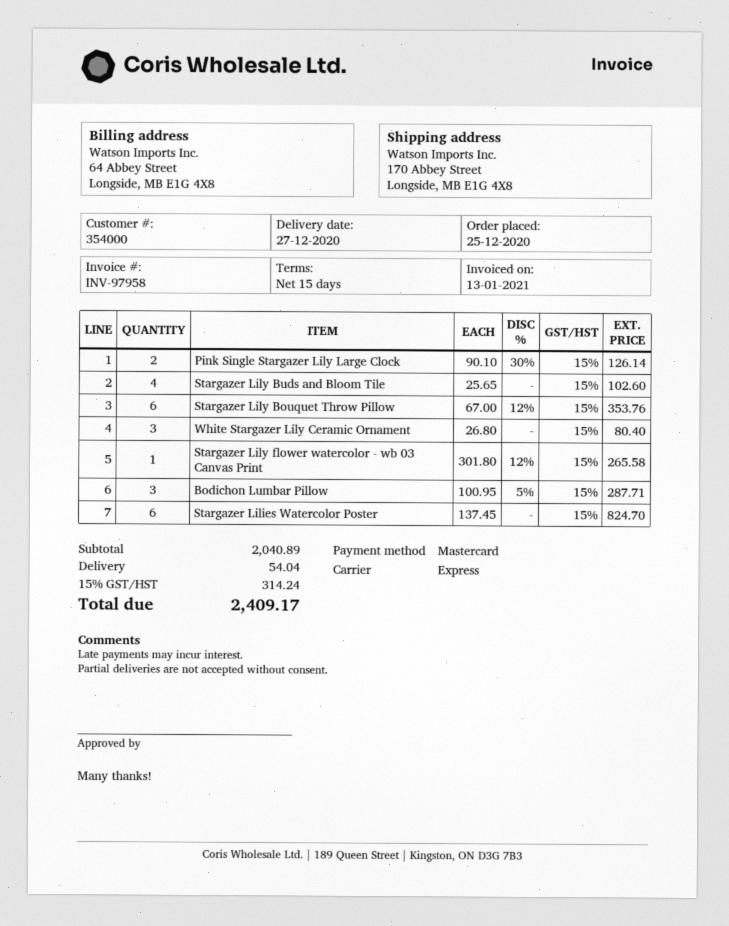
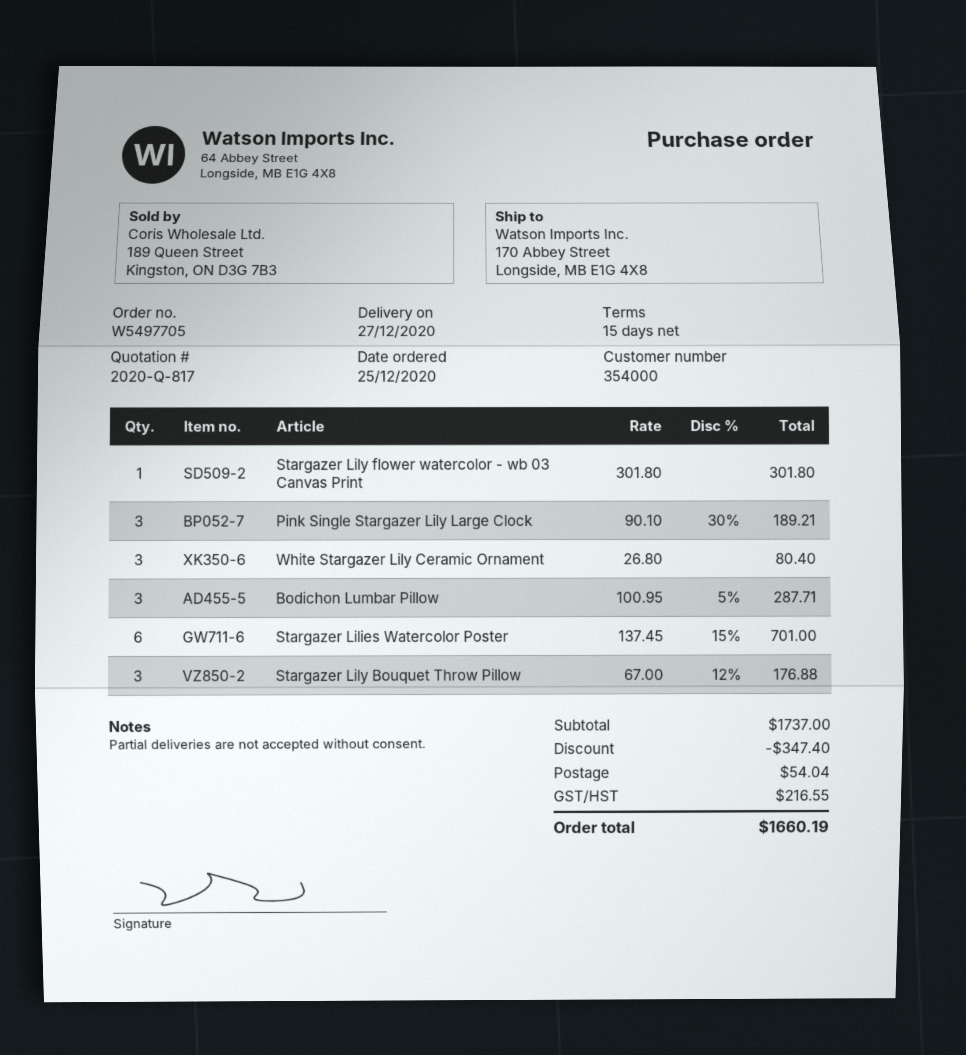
Pink Single Stargazer Lily Large Clock: 2 x 90.10 - 30% = 126.14 -> 3 x 90.10 - 30% = 189.21
Stargazer Lily Buds and Bloom Tile: 4 x 25.65 = 102.60 -> none
Stargazer Lily Bouquet Throw Pillow: 6 x 67.00 - 12% = 353.76 -> 3 x 67.00 - 12% = 176.88
Stargazer Lily flower watercolor - wb 03 Canvas Print: 1 x 301.80 - 12% = 265.58 -> 1 x 301.80 = 301.80
Stargazer Lilies Watercolor Poster: 6 x 137.45 = 824.70 -> 6 x 137.45 - 15% = 701.00
subtotal: 2040.89 -> 1737.00
discount: none -> 347.40
tax: 314.24 -> 216.55
total: 2409.17 -> 1660.19

